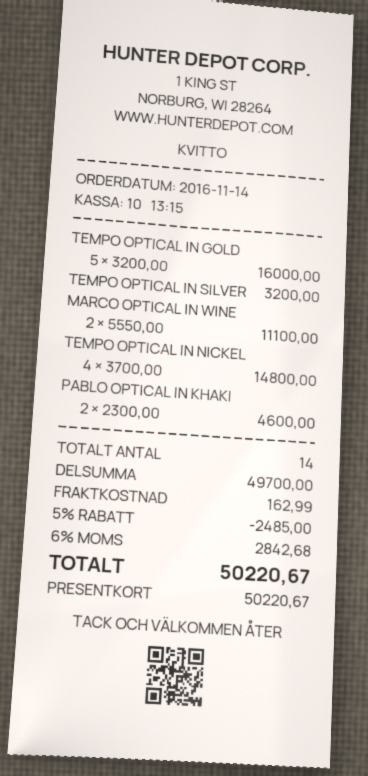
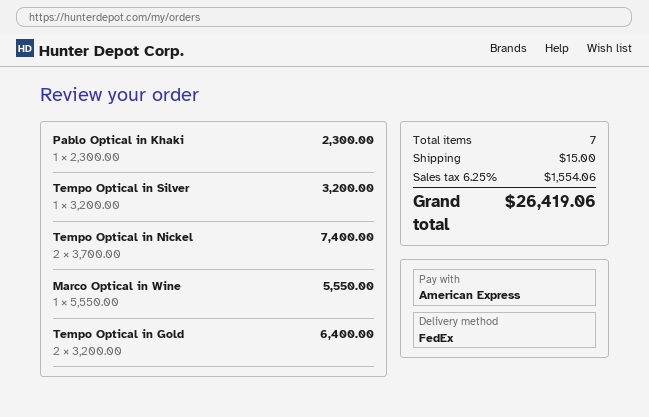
payment method: gift card -> American Express
TEMPO OPTICAL IN GOLD: 5 x 3200.00 = 16000.00 -> 2 x 3200.00 = 6400.00
MARCO OPTICAL IN WINE: 2 x 5550.00 = 11100.00 -> 1 x 5550.00 = 5550.00
TEMPO OPTICAL IN NICKEL: 4 x 3700.00 = 14800.00 -> 2 x 3700.00 = 7400.00
PABLO OPTICAL IN KHAKI: 2 x 2300.00 = 4600.00 -> 1 x 2300.00 = 2300.00
total quantity: 14 -> 7
discount: 5% = 2485.00 -> none
shipping: 162.99 -> 15.00
tax: 6% = 2842.68 -> 6.25% = 1554.06
total: 50220.67 -> 26419.06

